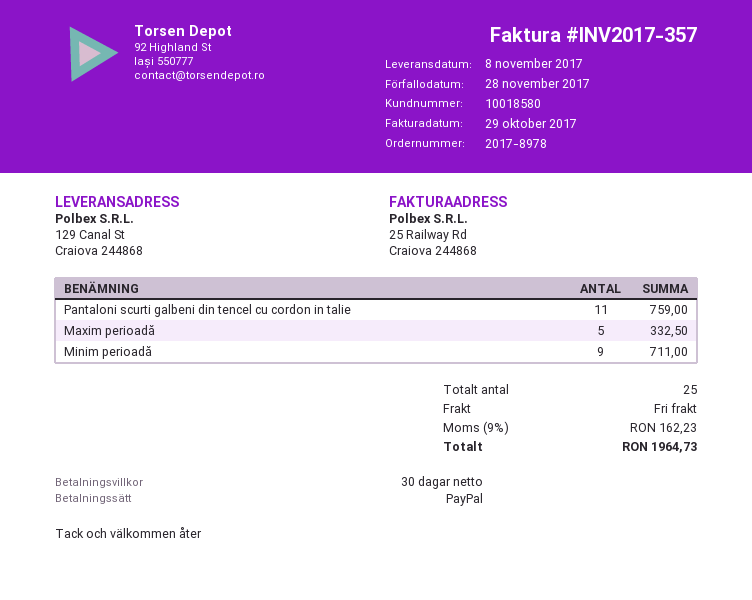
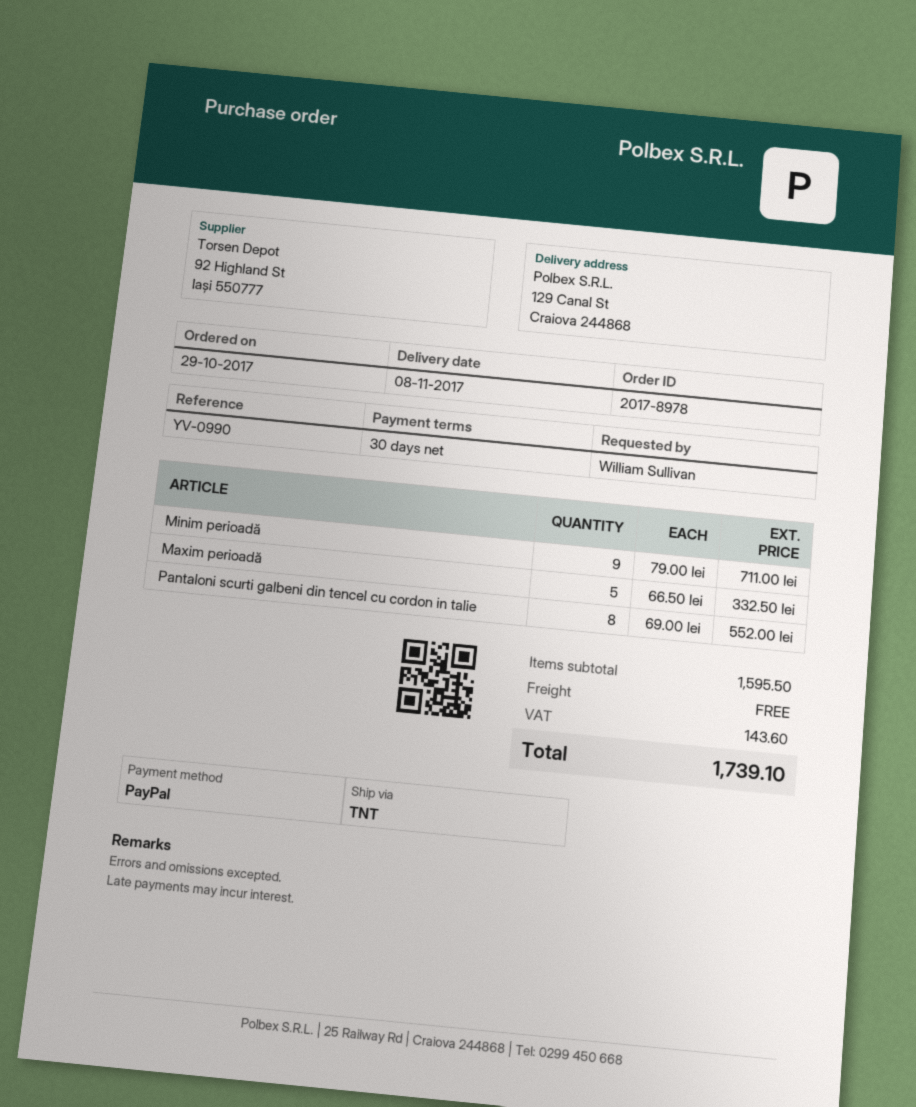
Pantaloni scurti galbeni din tencel cu cordon in talie: 11 for 759.00 -> 8 for 552.00
tax: 162.23 -> 143.60
total: 1964.73 -> 1739.10

